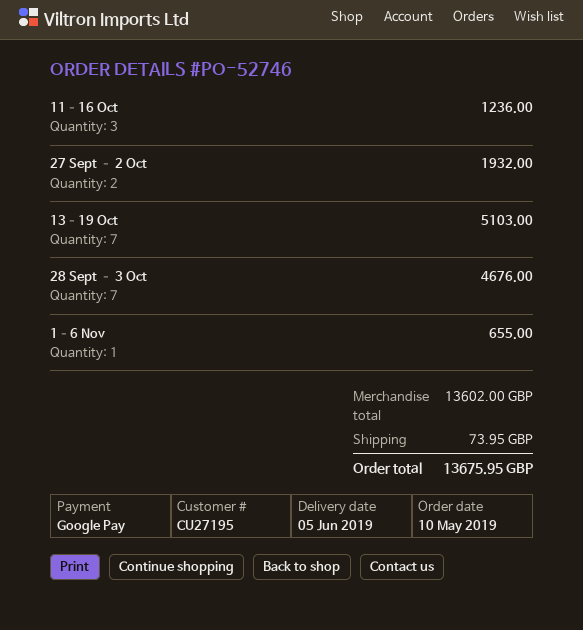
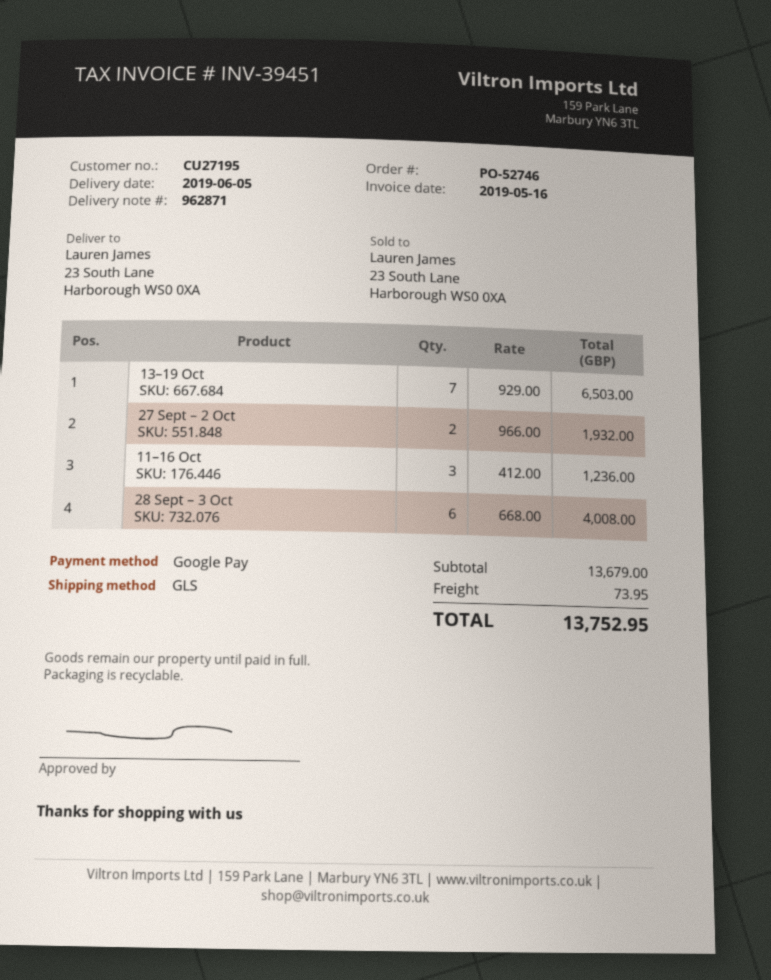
13–19 Oct: 7 for 5103.00 -> 7 for 6503.00
28 Sept – 3 Oct: 7 for 4676.00 -> 6 for 4008.00
1–6 Nov: 1 for 655.00 -> none
subtotal: 13602.00 -> 13679.00
total: 13675.95 -> 13752.95

